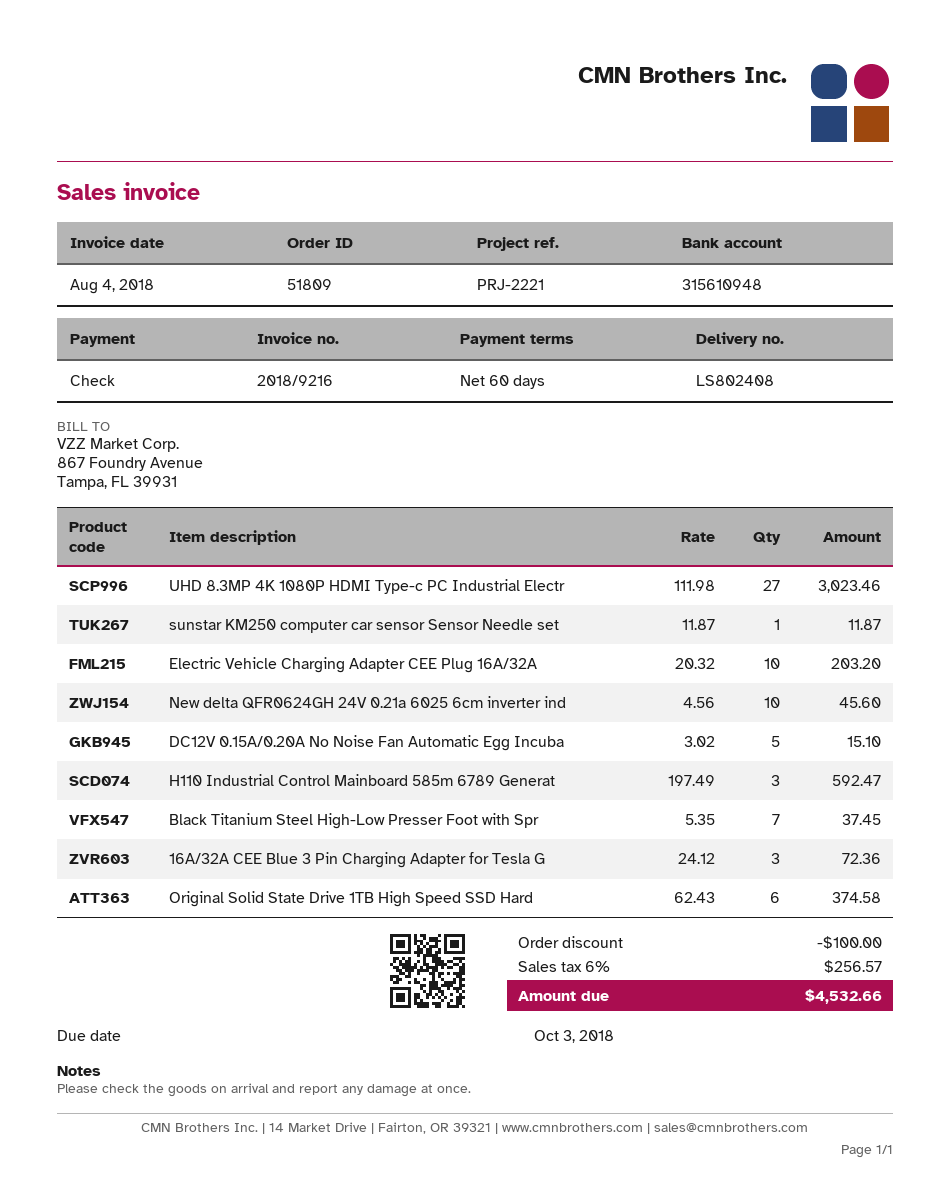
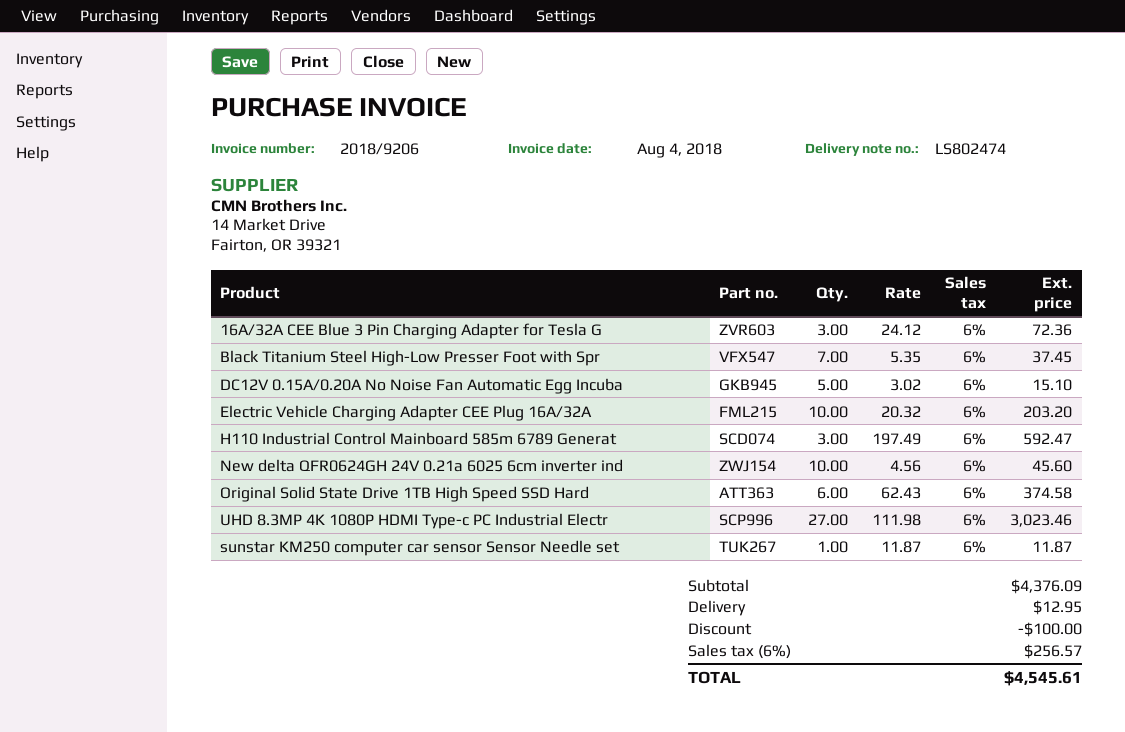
delivery note number: LS802408 -> LS802474
invoice number: 2018/9216 -> 2018/9206
shipping: none -> 12.95
total: 4532.66 -> 4545.61

